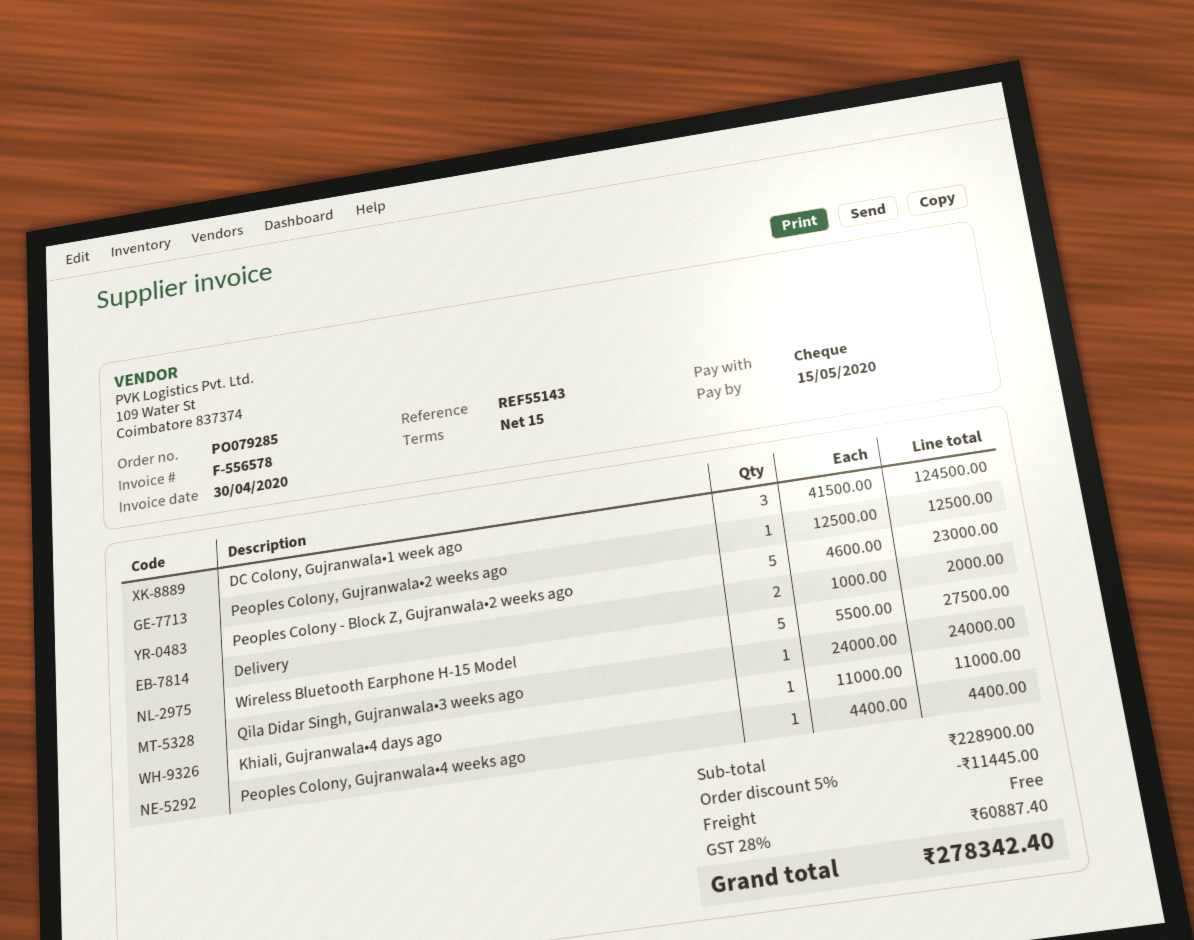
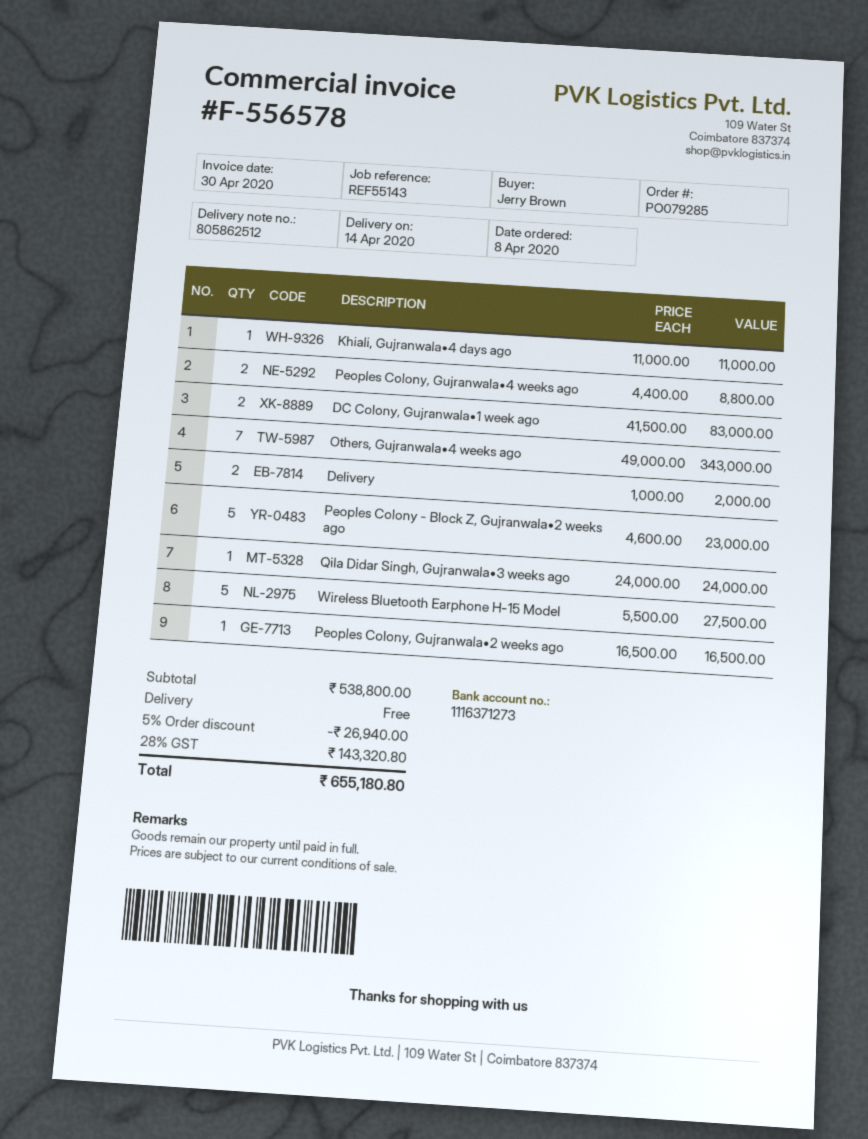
DC Colony, Gujranwala•1 week ago: 3 x 41500.00 = 124500.00 -> 2 x 41500.00 = 83000.00
Peoples Colony, Gujranwala•2 weeks ago: 1 x 12500.00 = 12500.00 -> 1 x 16500.00 = 16500.00
Peoples Colony, Gujranwala•4 weeks ago: 1 x 4400.00 = 4400.00 -> 2 x 4400.00 = 8800.00
Others, Gujranwala•4 weeks ago: none -> 7 x 49000.00 = 343000.00
subtotal: 228900.00 -> 538800.00
discount: 5% = 11445.00 -> 5% = 26940.00
tax: 28% = 60887.40 -> 28% = 143320.80
total: 278342.40 -> 655180.80

